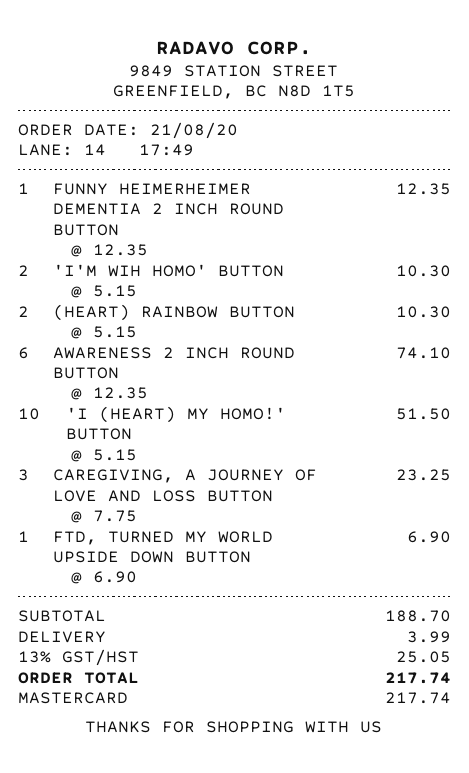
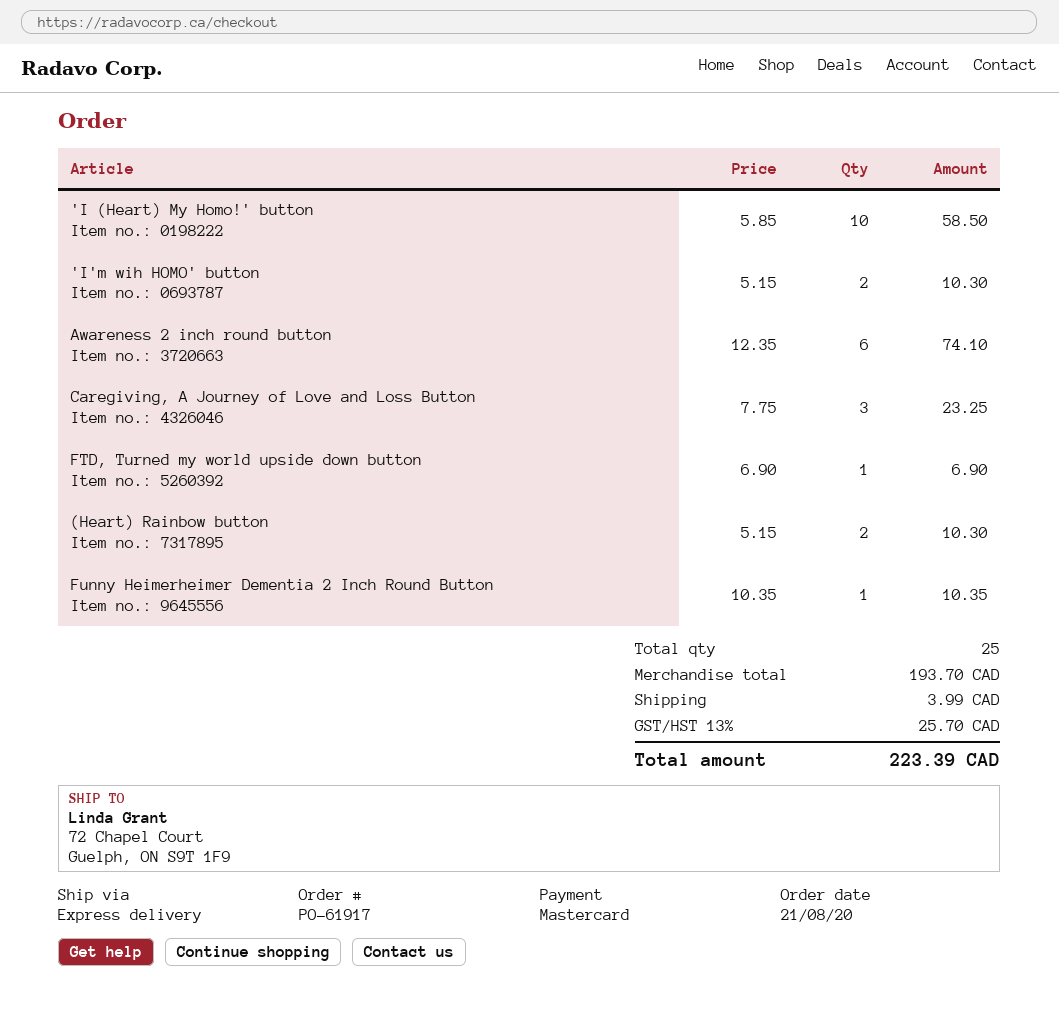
FUNNY HEIMERHEIMER DEMENTIA 2 INCH ROUND BUTTON: 1 x 12.35 = 12.35 -> 1 x 10.35 = 10.35
'I (HEART) MY HOMO!' BUTTON: 10 x 5.15 = 51.50 -> 10 x 5.85 = 58.50
subtotal: 188.70 -> 193.70
tax: 13% = 25.05 -> 13% = 25.70
total: 217.74 -> 223.39

